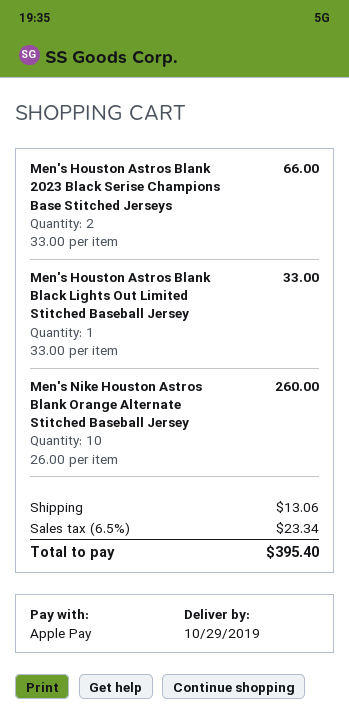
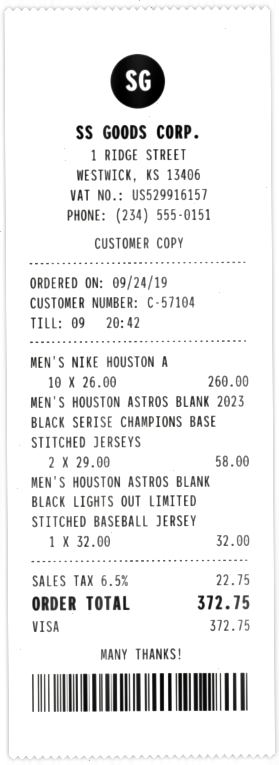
payment method: Apple Pay -> Visa
Men's Houston Astros Blank 2023 Black Serise Champions Base Stitched Jerseys: 2 x 33.00 = 66.00 -> 2 x 29.00 = 58.00
Men's Houston Astros Blank Black Lights Out Limited Stitched Baseball Jersey: 1 x 33.00 = 33.00 -> 1 x 32.00 = 32.00
shipping: 13.06 -> none
tax: 6.5% = 23.34 -> 6.5% = 22.75
total: 395.40 -> 372.75

